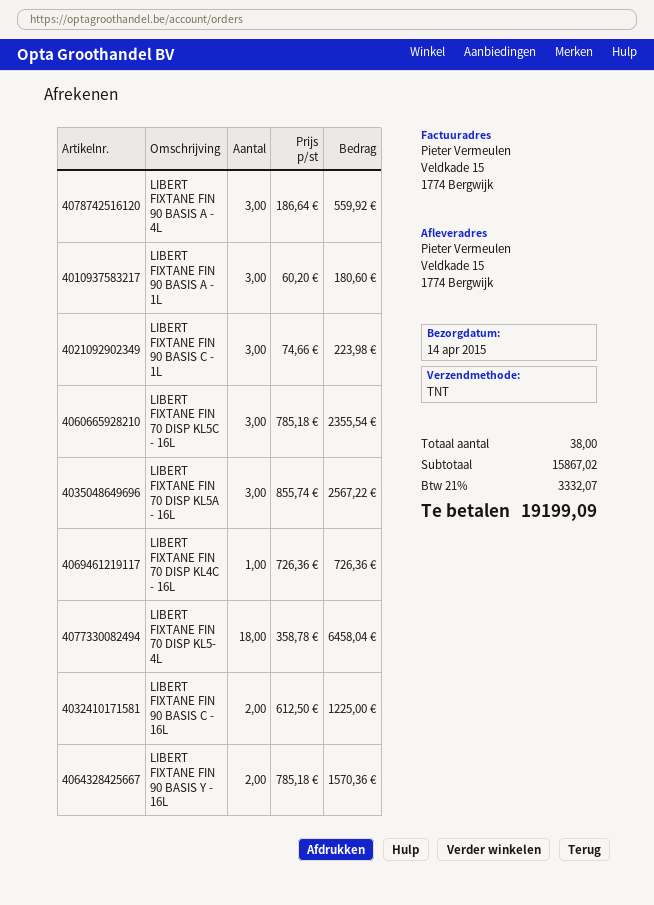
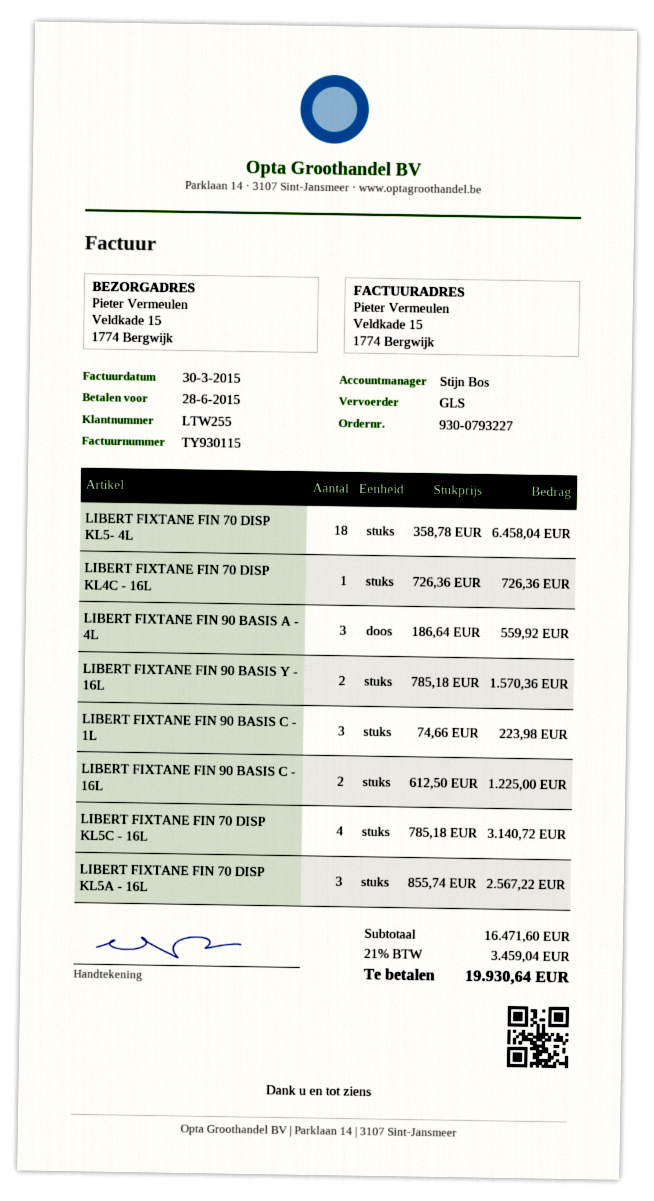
shipping method: TNT -> GLS
LIBERT FIXTANE FIN 90 BASIS A - 1L: 3 x 60.20 = 180.60 -> none
LIBERT FIXTANE FIN 70 DISP KL5C - 16L: 3 x 785.18 = 2355.54 -> 4 x 785.18 = 3140.72
subtotal: 15867.02 -> 16471.60
tax: 21% = 3332.07 -> 21% = 3459.04
total: 19199.09 -> 19930.64

